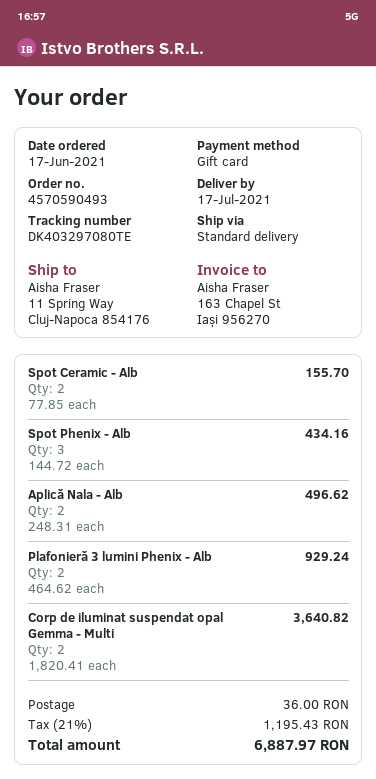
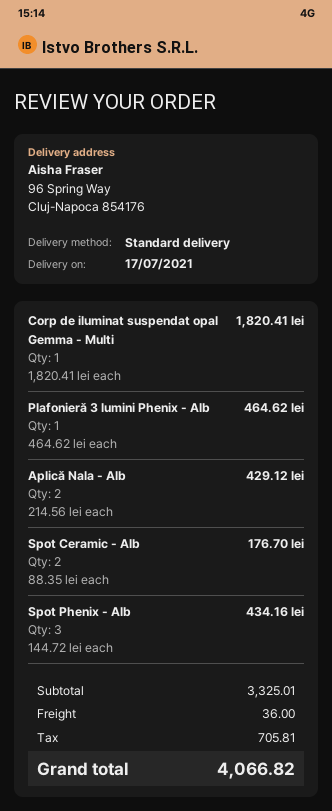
ship to: 11 Spring Way, Cluj-Napoca 854176 -> 96 Spring Way, Cluj-Napoca 854176
Spot Ceramic - Alb: 2 x 77.85 = 155.70 -> 2 x 88.35 = 176.70
Aplică Nala - Alb: 2 x 248.31 = 496.62 -> 2 x 214.56 = 429.12
Plafonieră 3 lumini Phenix - Alb: 2 x 464.62 = 929.24 -> 1 x 464.62 = 464.62
Corp de iluminat suspendat opal Gemma - Multi: 2 x 1820.41 = 3640.82 -> 1 x 1820.41 = 1820.41
tax: 1195.43 -> 705.81
total: 6887.97 -> 4066.82

